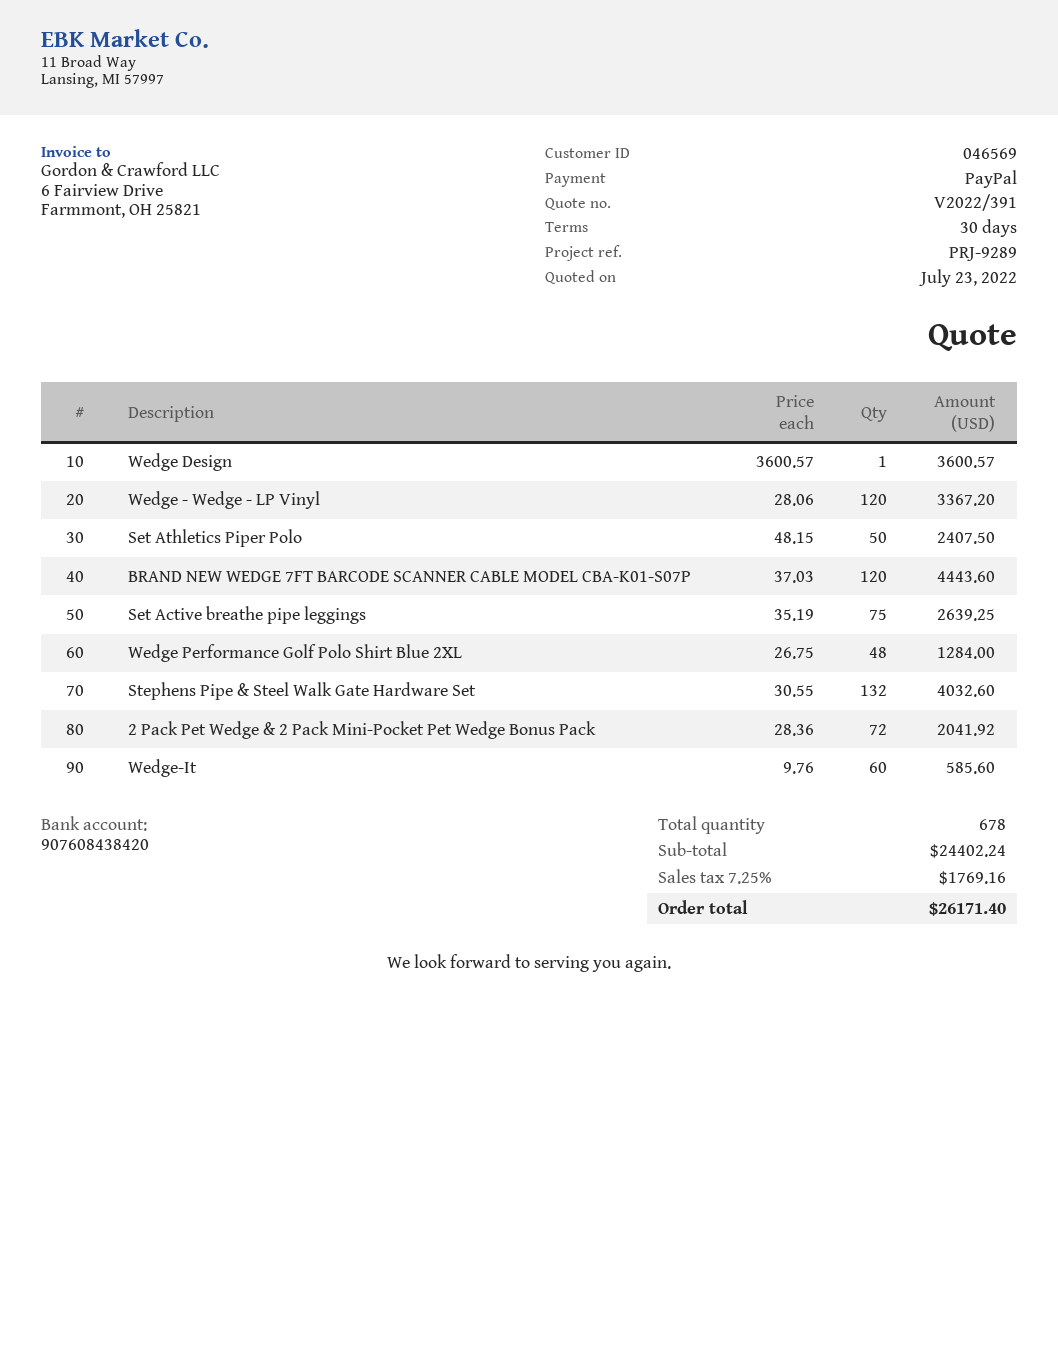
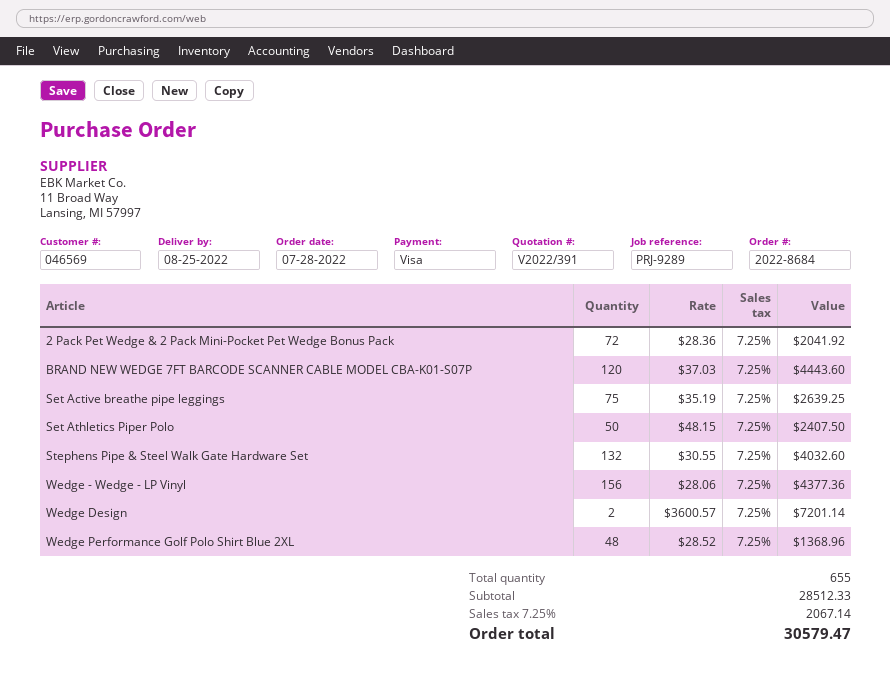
payment method: PayPal -> Visa
Wedge Design: 1 x 3600.57 = 3600.57 -> 2 x 3600.57 = 7201.14
Wedge - Wedge - LP Vinyl: 120 x 28.06 = 3367.20 -> 156 x 28.06 = 4377.36
Wedge Performance Golf Polo Shirt Blue 2XL: 48 x 26.75 = 1284.00 -> 48 x 28.52 = 1368.96
Wedge-It: 60 x 9.76 = 585.60 -> none
total quantity: 678 -> 655
subtotal: 24402.24 -> 28512.33
tax: 7.25% = 1769.16 -> 7.25% = 2067.14
total: 26171.40 -> 30579.47

